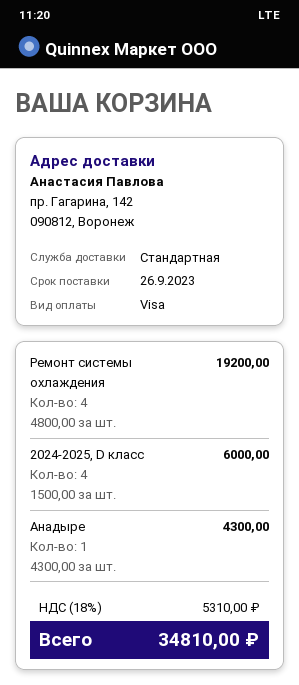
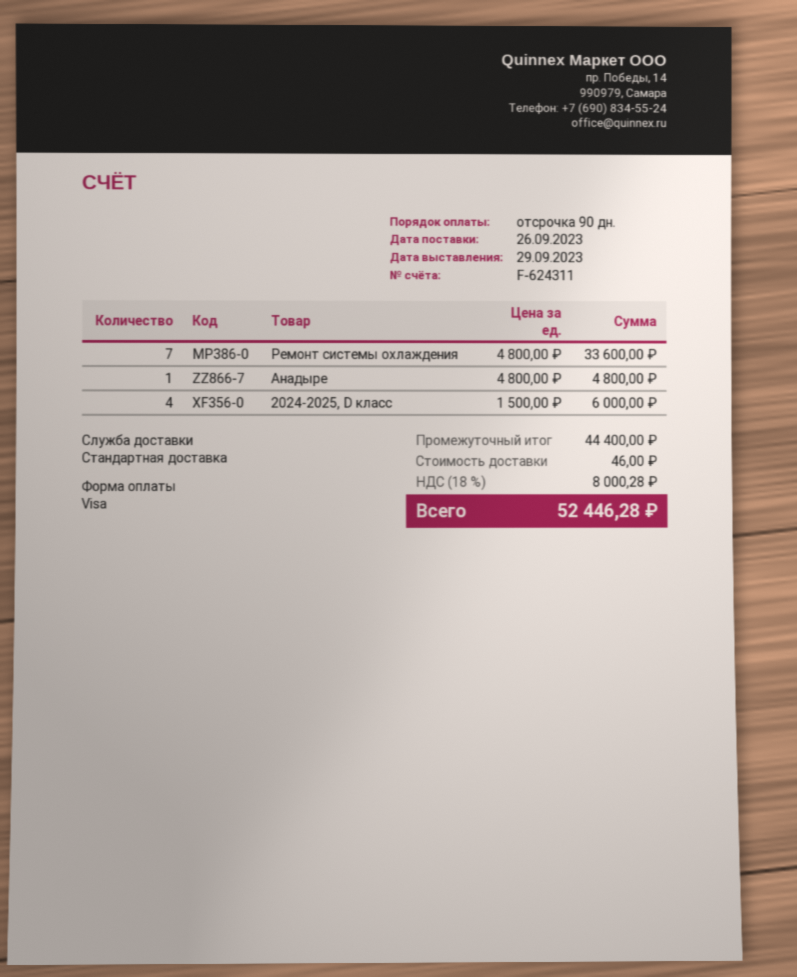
Ремонт системы охлаждения: 4 x 4800.00 = 19200.00 -> 7 x 4800.00 = 33600.00
Анадыре: 1 x 4300.00 = 4300.00 -> 1 x 4800.00 = 4800.00
shipping: none -> 46.00
tax: 18% = 5310.00 -> 18% = 8000.28
total: 34810.00 -> 52446.28

